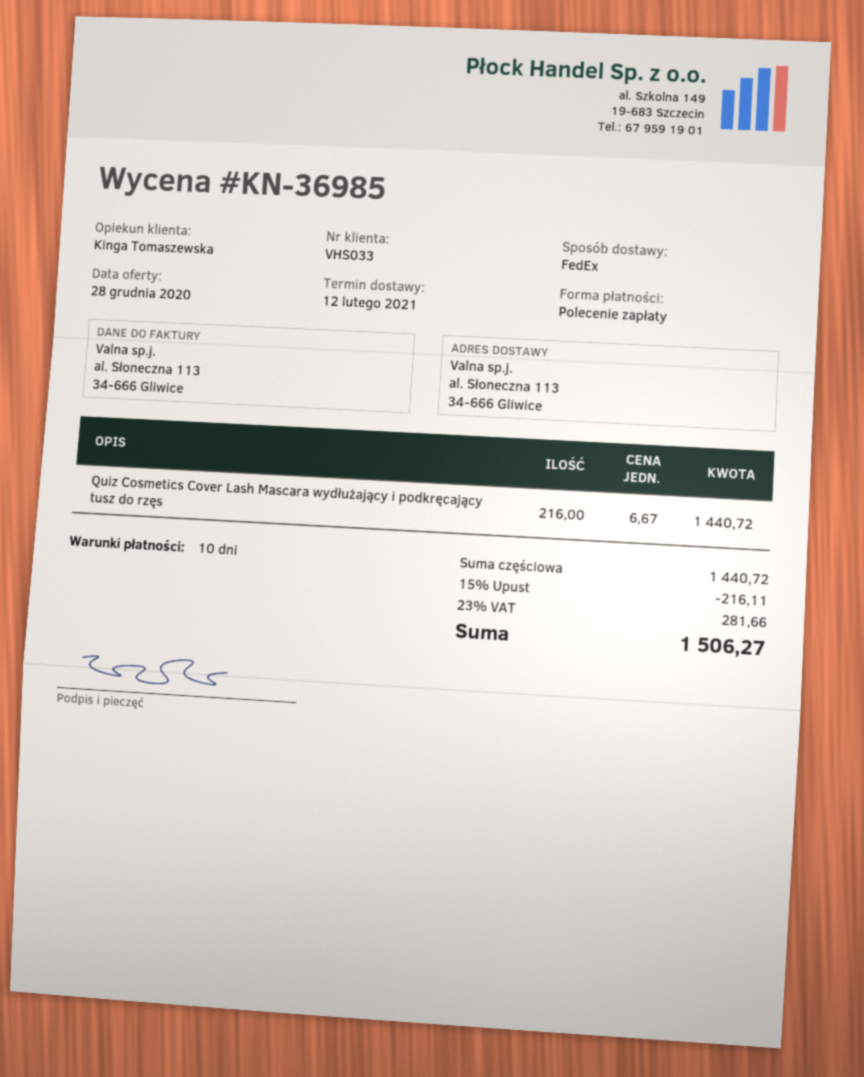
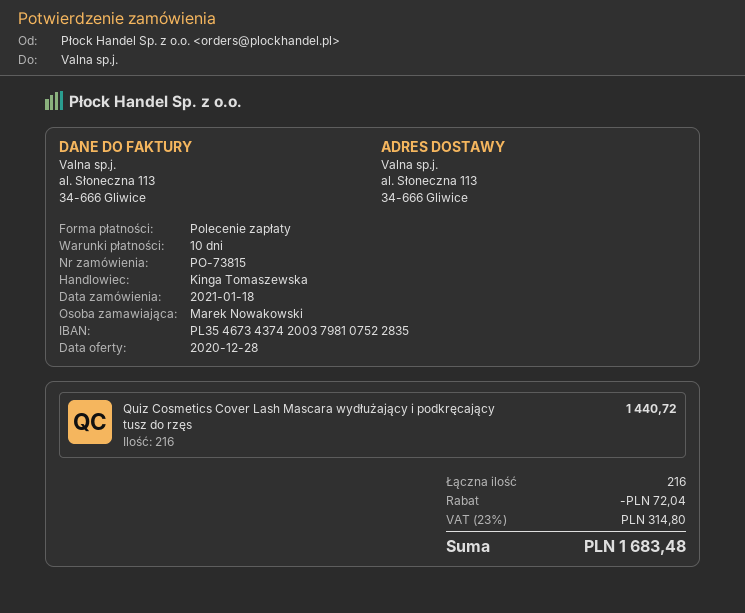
discount: 216.11 -> 72.04
tax: 23% = 281.66 -> 23% = 314.80
total: 1506.27 -> 1683.48

